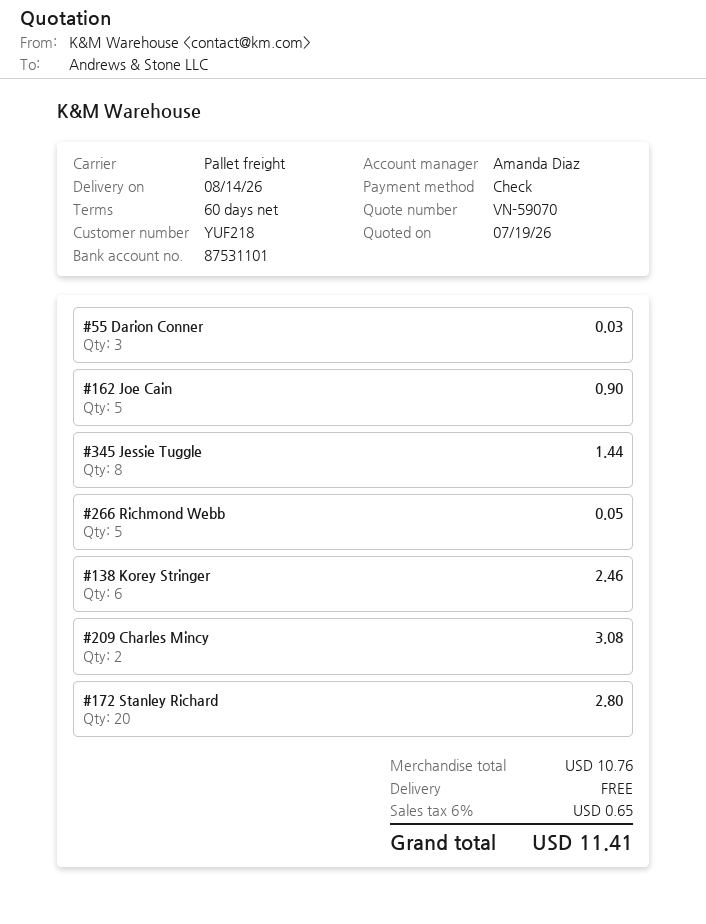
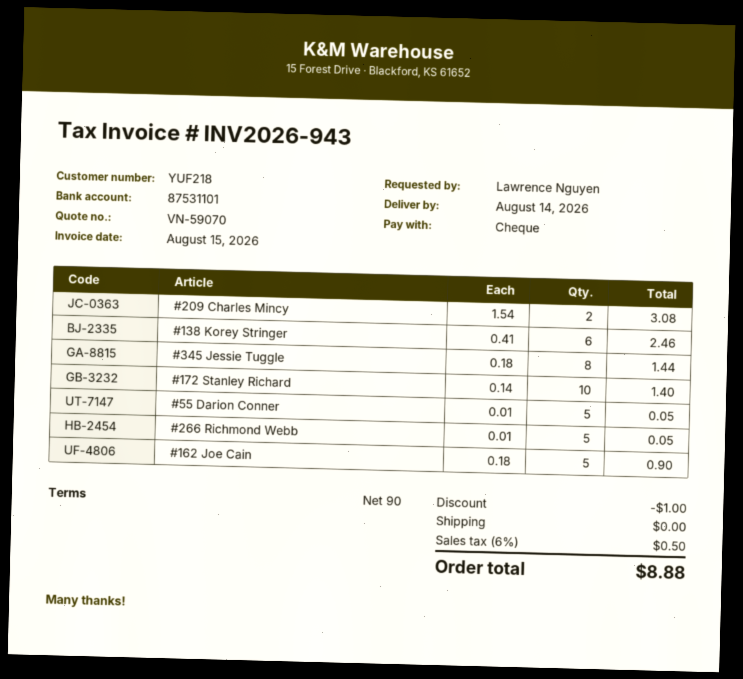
payment terms: 60 days -> 90 days
#55 Darion Conner: 3 for 0.03 -> 5 for 0.05
#172 Stanley Richard: 20 for 2.80 -> 10 for 1.40
discount: none -> 1.00
tax: 6% = 0.65 -> 6% = 0.50
total: 11.41 -> 8.88

